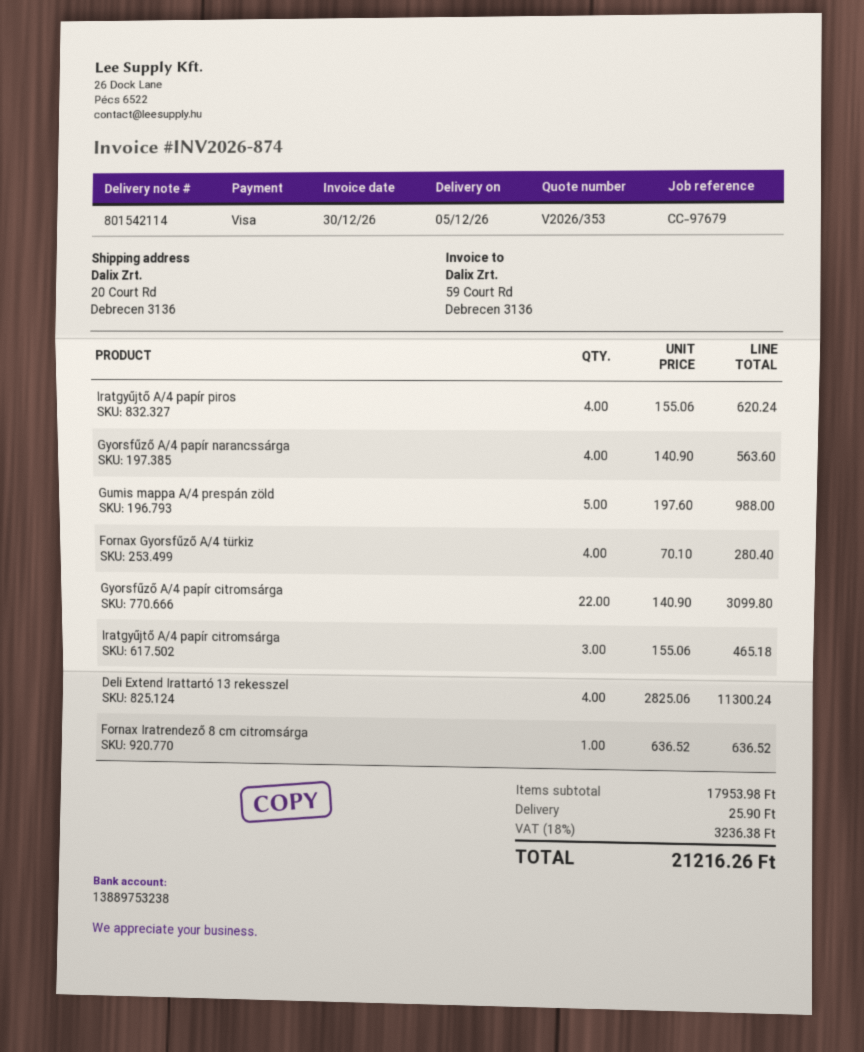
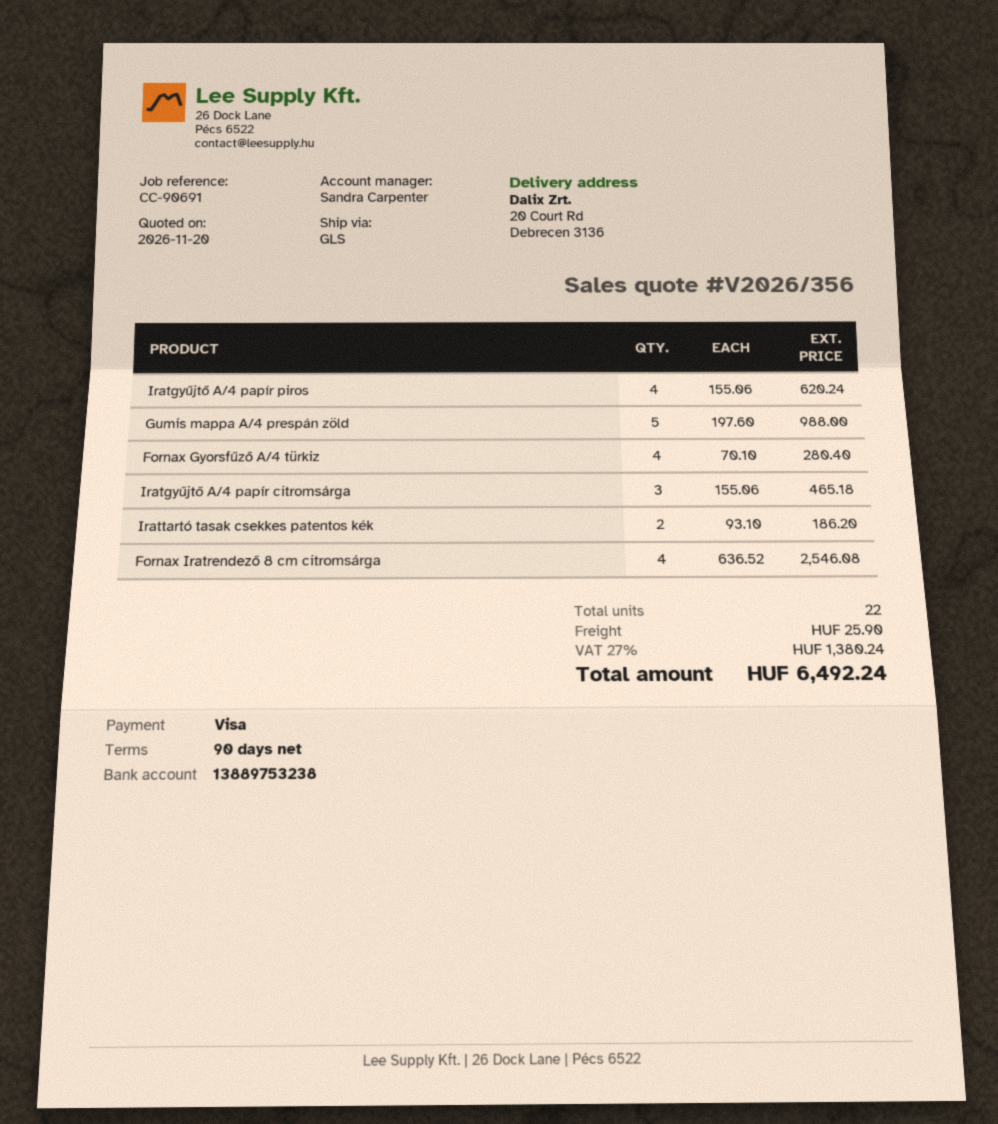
quote number: V2026/353 -> V2026/356
reference: CC-97679 -> CC-90691
Gyorsfűző A/4 papír narancssárga: 4 x 140.90 = 563.60 -> none
Gyorsfűző A/4 papír citromsárga: 22 x 140.90 = 3099.80 -> none
Deli Extend Irattartó 13 rekesszel: 4 x 2825.06 = 11300.24 -> none
Fornax Iratrendező 8 cm citromsárga: 1 x 636.52 = 636.52 -> 4 x 636.52 = 2546.08
Irattartó tasak csekkes patentos kék: none -> 2 x 93.10 = 186.20
tax: 18% = 3236.38 -> 27% = 1380.24
total: 21216.26 -> 6492.24

